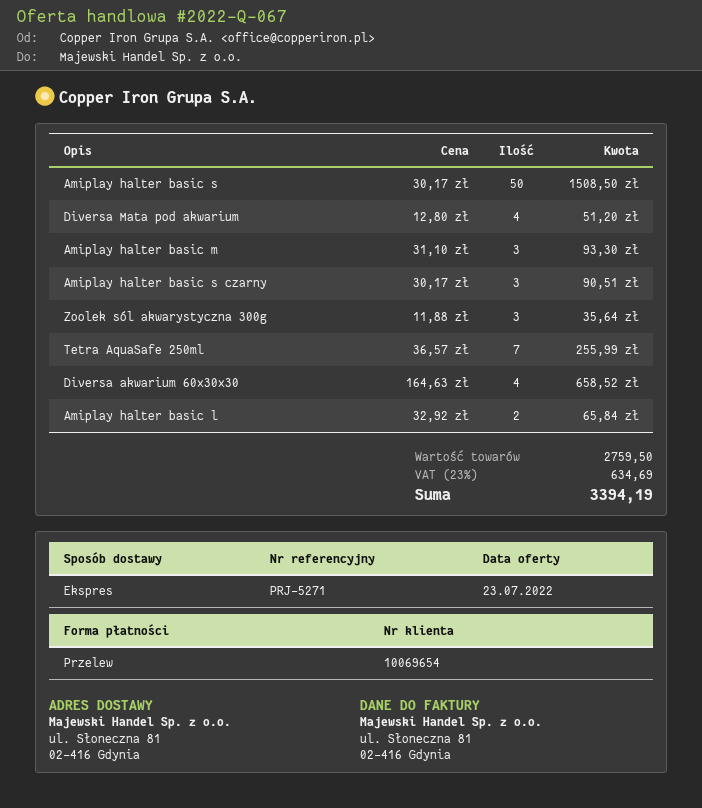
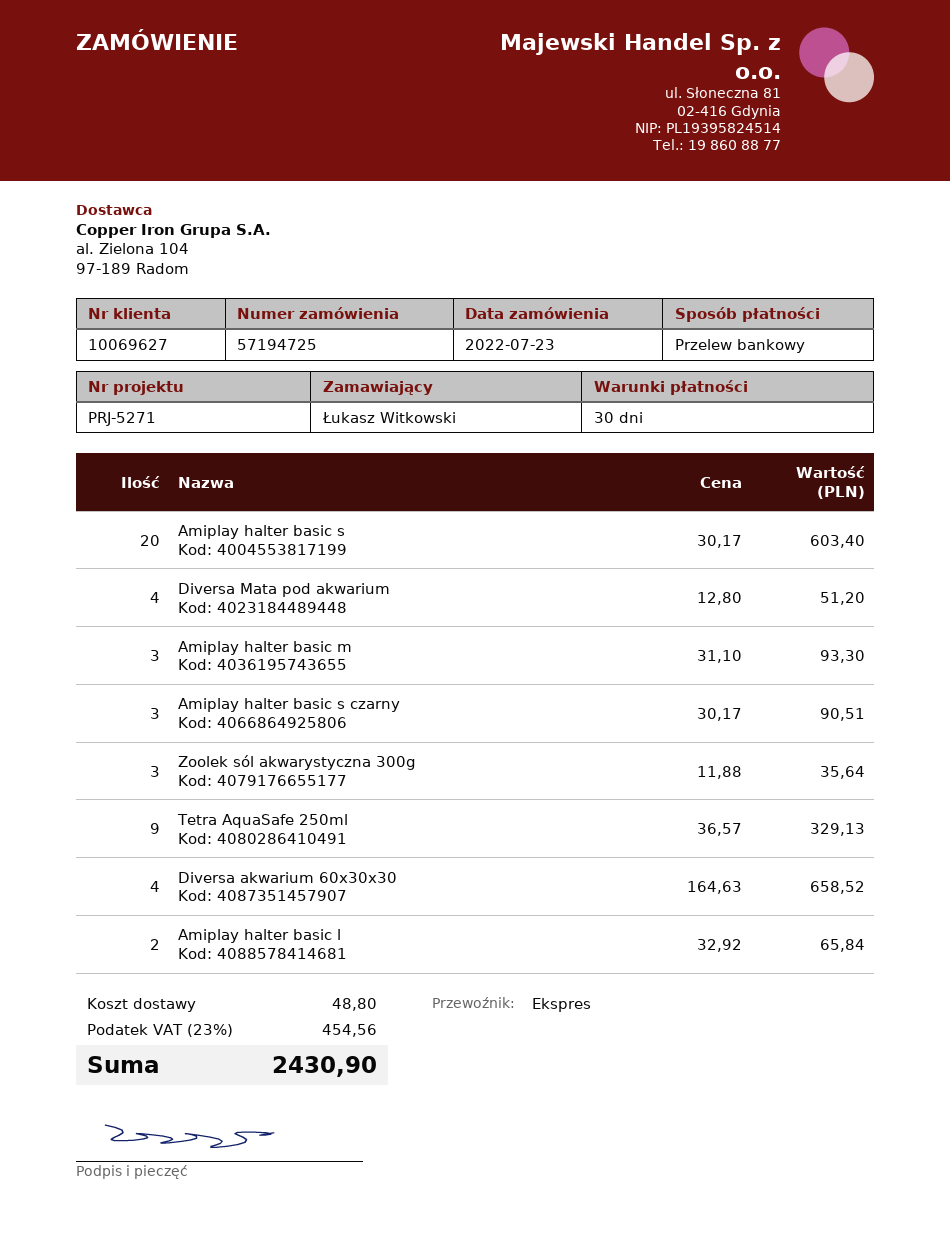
customer number: 10069654 -> 10069627
Amiplay halter basic s: 50 x 30.17 = 1508.50 -> 20 x 30.17 = 603.40
Tetra AquaSafe 250ml: 7 x 36.57 = 255.99 -> 9 x 36.57 = 329.13
shipping: none -> 48.80
tax: 23% = 634.69 -> 23% = 454.56
total: 3394.19 -> 2430.90

